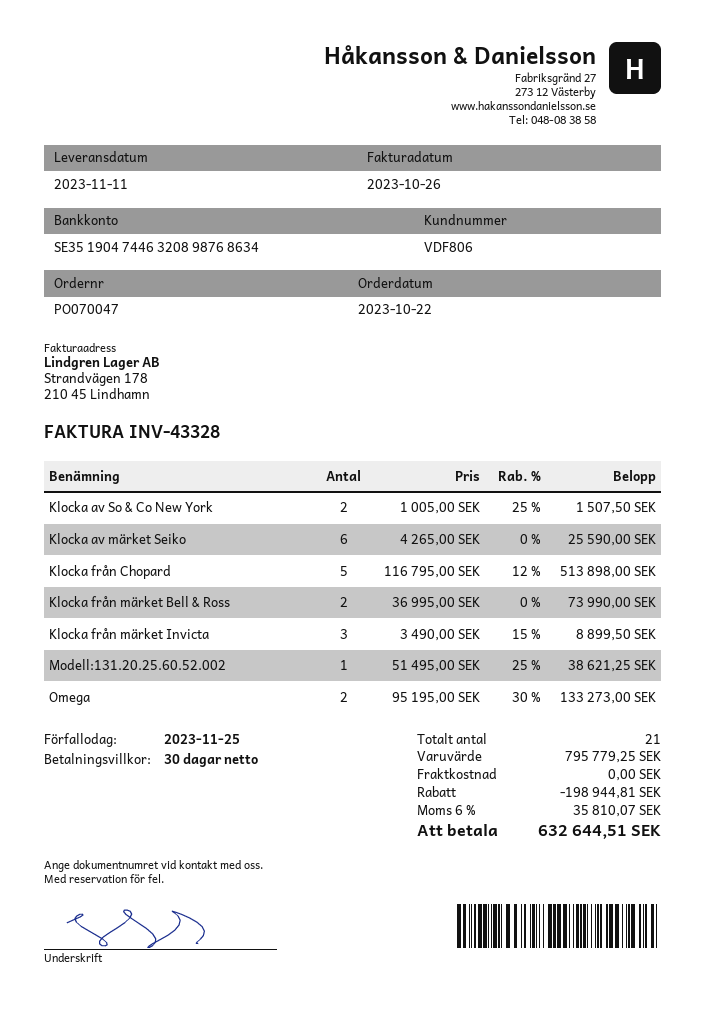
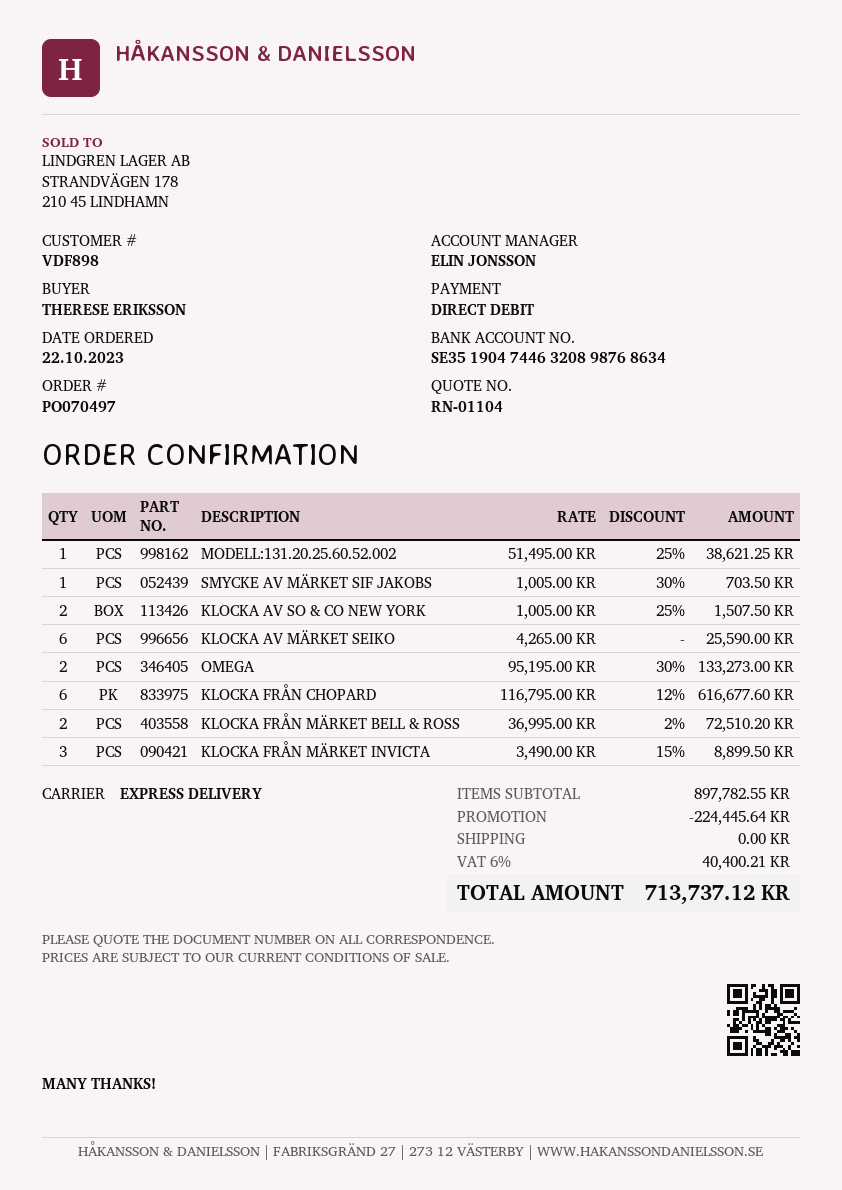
order number: PO070047 -> PO070497
customer number: VDF806 -> VDF898
Klocka från Chopard: 5 x 116795.00 - 12% = 513898.00 -> 6 x 116795.00 - 12% = 616677.60
Klocka från märket Bell & Ross: 2 x 36995.00 = 73990.00 -> 2 x 36995.00 - 2% = 72510.20
SMYCKE AV MÄRKET SIF JAKOBS: none -> 1 x 1005.00 - 30% = 703.50
subtotal: 795779.25 -> 897782.55
discount: 198944.81 -> 224445.64
tax: 6% = 35810.07 -> 6% = 40400.21
total: 632644.51 -> 713737.12

